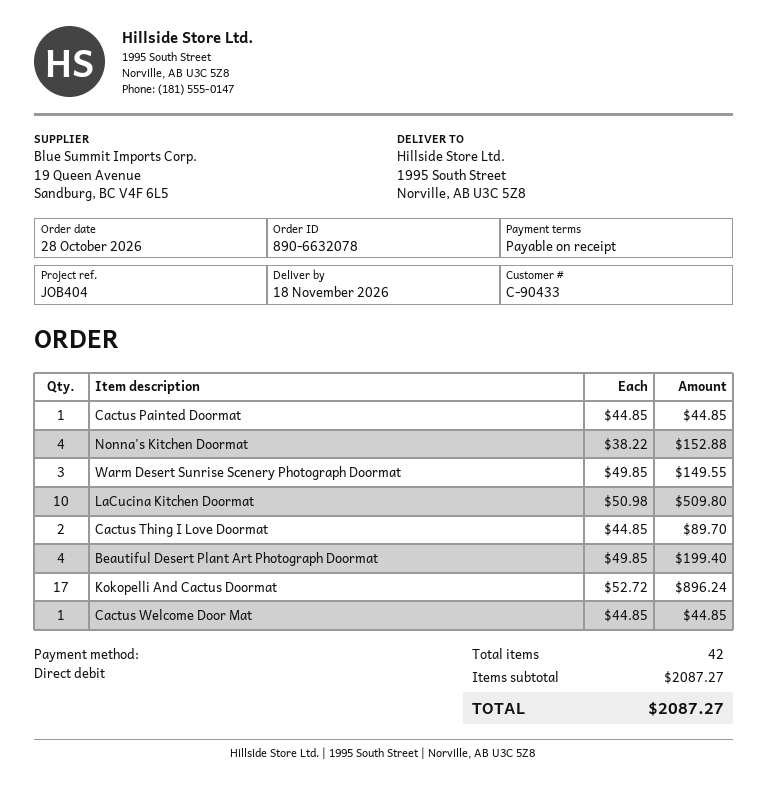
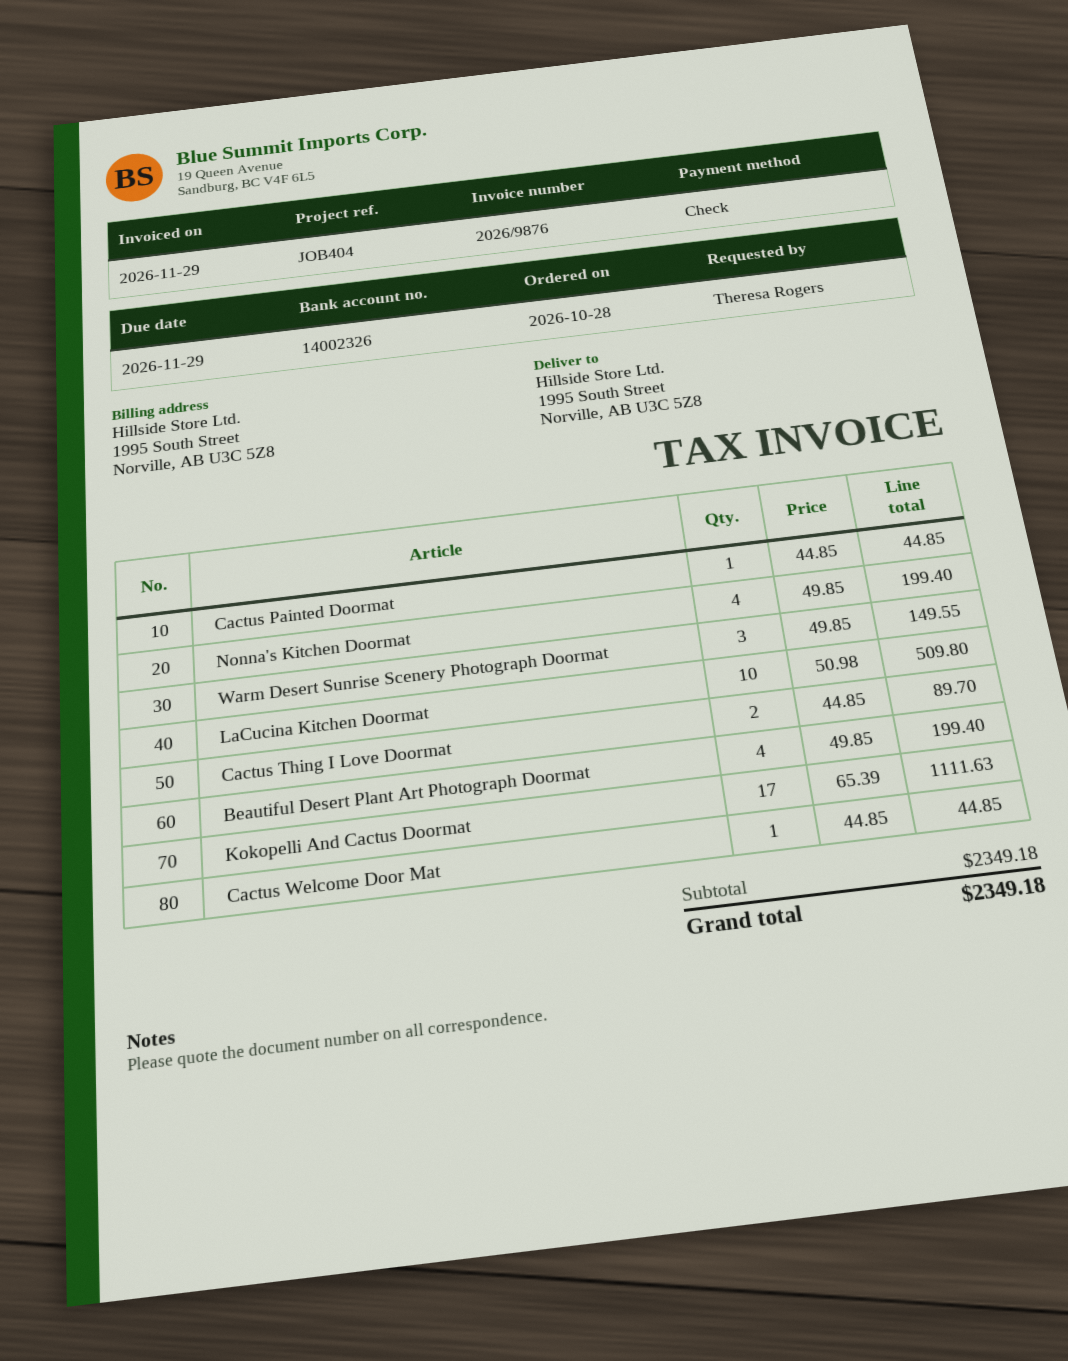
payment method: direct debit -> cheque
Nonna's Kitchen Doormat: 4 x 38.22 = 152.88 -> 4 x 49.85 = 199.40
Kokopelli And Cactus Doormat: 17 x 52.72 = 896.24 -> 17 x 65.39 = 1111.63
subtotal: 2087.27 -> 2349.18
total: 2087.27 -> 2349.18

